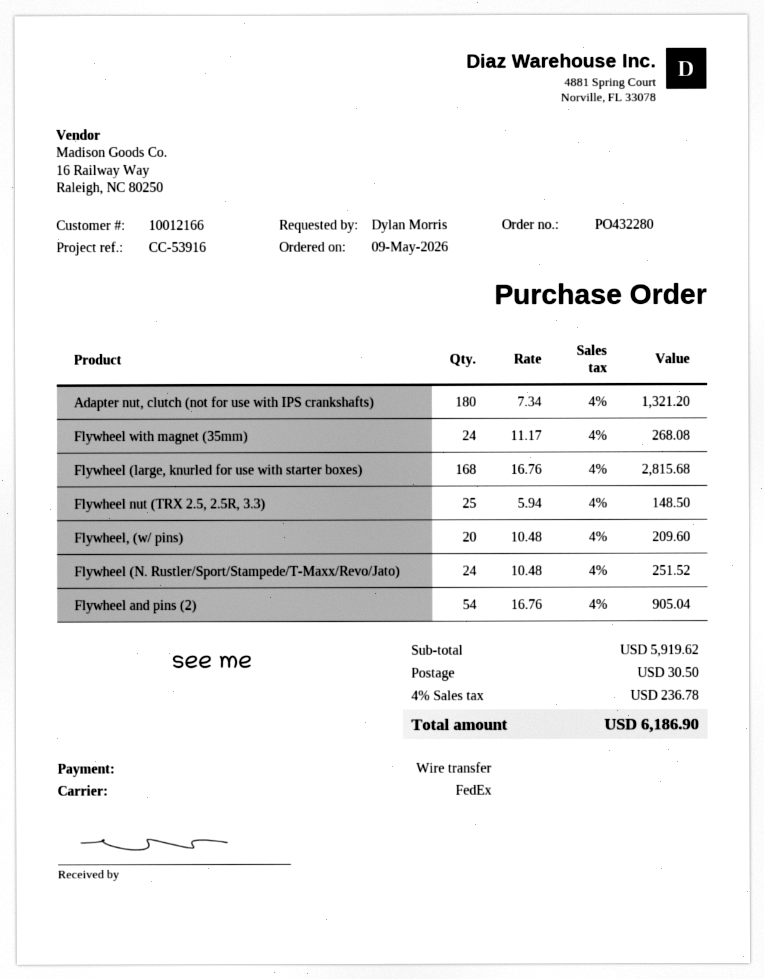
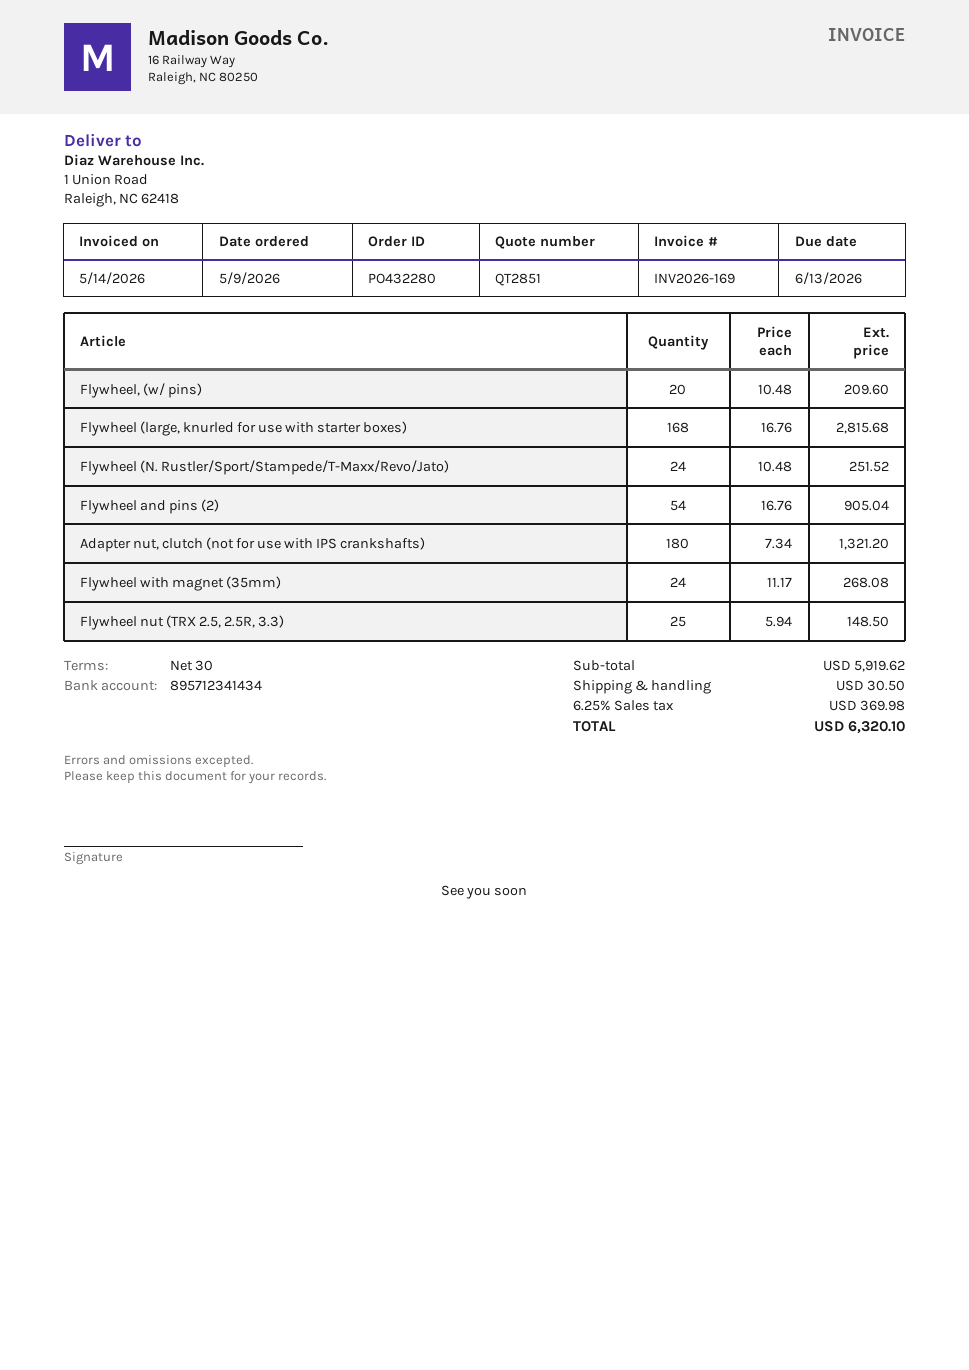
tax: 4% = 236.78 -> 6.25% = 369.98
total: 6186.90 -> 6320.10

